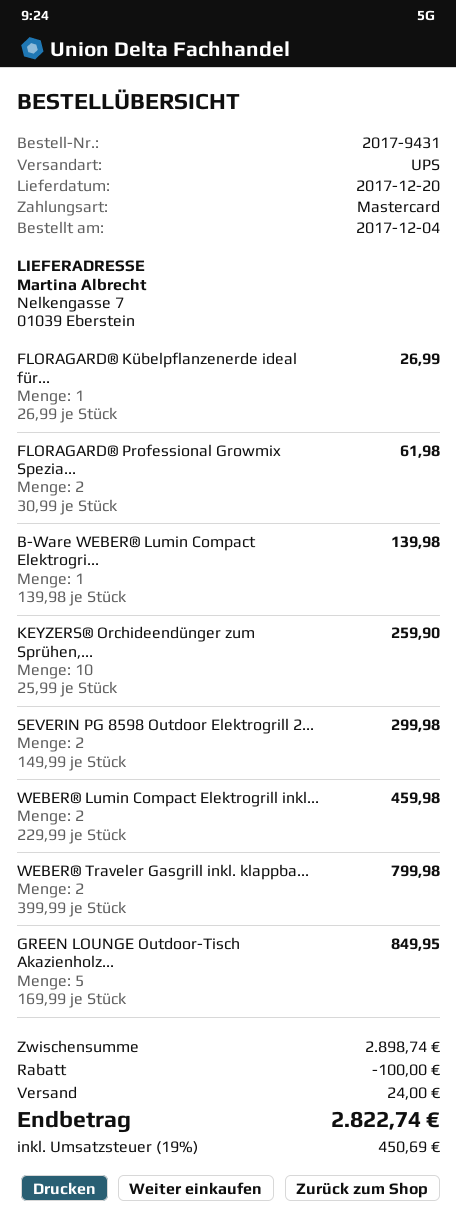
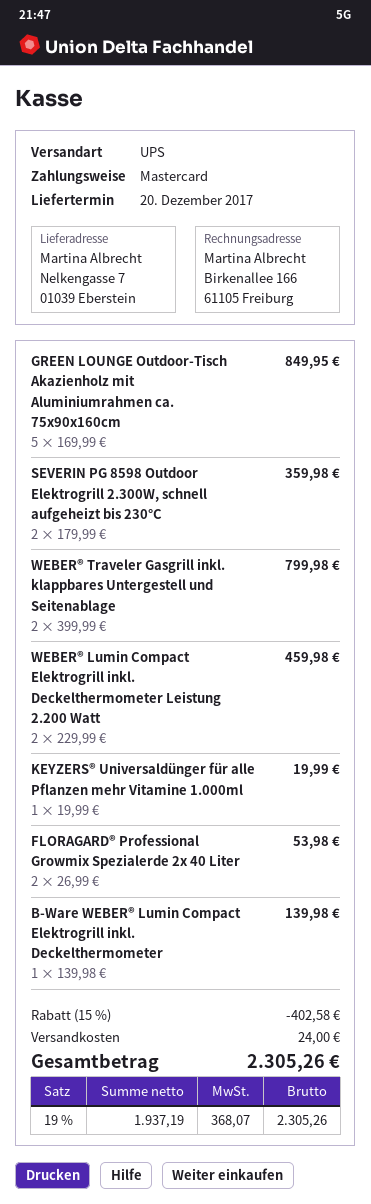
FLORAGARD® Kübelpflanzenerde ideal für...: 1 x 26.99 = 26.99 -> none
FLORAGARD® Professional Growmix Spezia...: 2 x 30.99 = 61.98 -> 2 x 26.99 = 53.98
KEYZERS® Orchideendünger zum Sprühen,...: 10 x 25.99 = 259.90 -> none
SEVERIN PG 8598 Outdoor Elektrogrill 2...: 2 x 149.99 = 299.98 -> 2 x 179.99 = 359.98
KEYZERS® Universaldünger für alle Pflanzen mehr Vitamine 1.000ml: none -> 1 x 19.99 = 19.99
discount: 100.00 -> 402.58
tax: 19% = 450.69 -> 19% = 368.07
total: 2822.74 -> 2305.26

